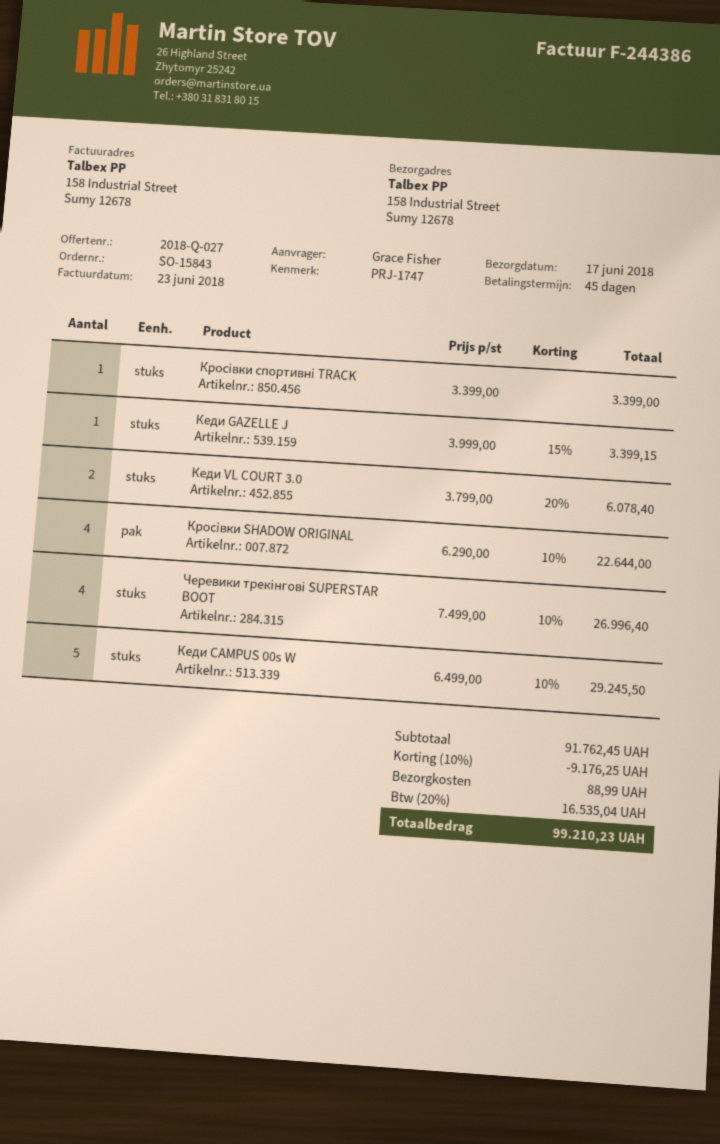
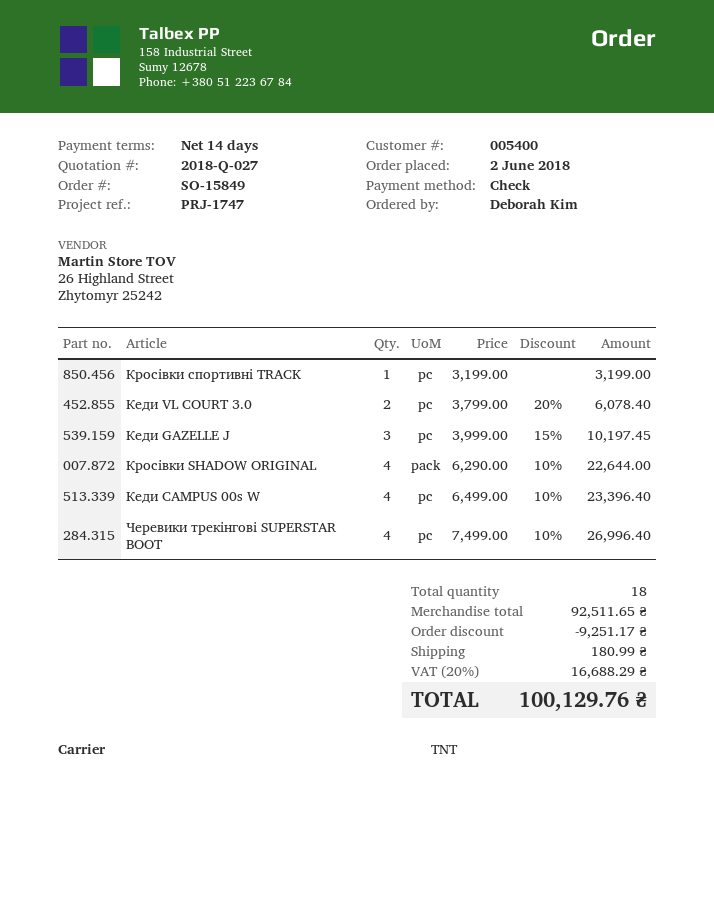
order number: SO-15843 -> SO-15849
payment terms: 45 days -> 14 days
ordered by: Grace Fisher -> Deborah Kim
Кросівки спортивні TRACK: 1 x 3399.00 = 3399.00 -> 1 x 3199.00 = 3199.00
Кеди GAZELLE J: 1 x 3999.00 - 15% = 3399.15 -> 3 x 3999.00 - 15% = 10197.45
Кеди CAMPUS 00s W: 5 x 6499.00 - 10% = 29245.50 -> 4 x 6499.00 - 10% = 23396.40
subtotal: 91762.45 -> 92511.65
discount: 9176.25 -> 9251.17
shipping: 88.99 -> 180.99
tax: 20% = 16535.04 -> 20% = 16688.29
total: 99210.23 -> 100129.76

